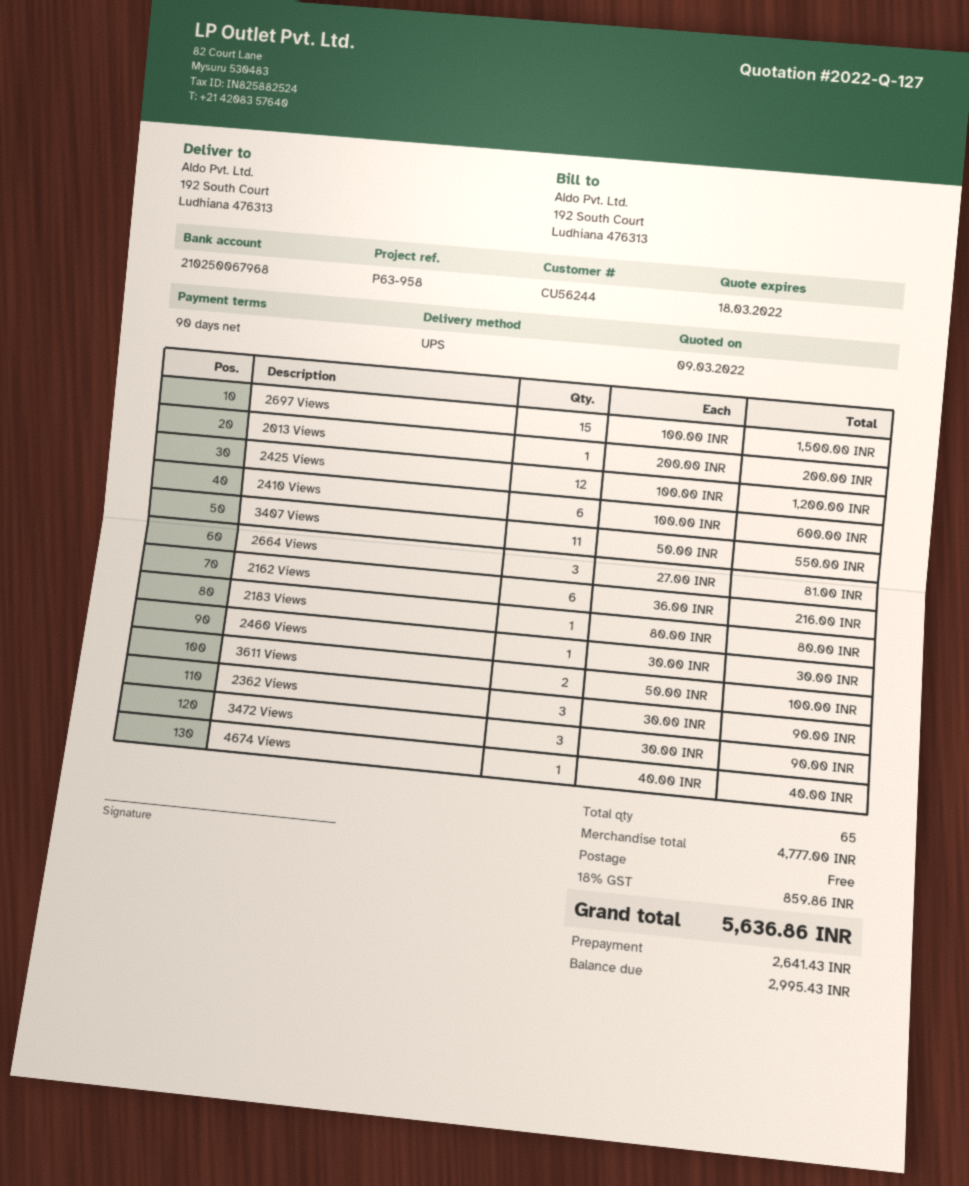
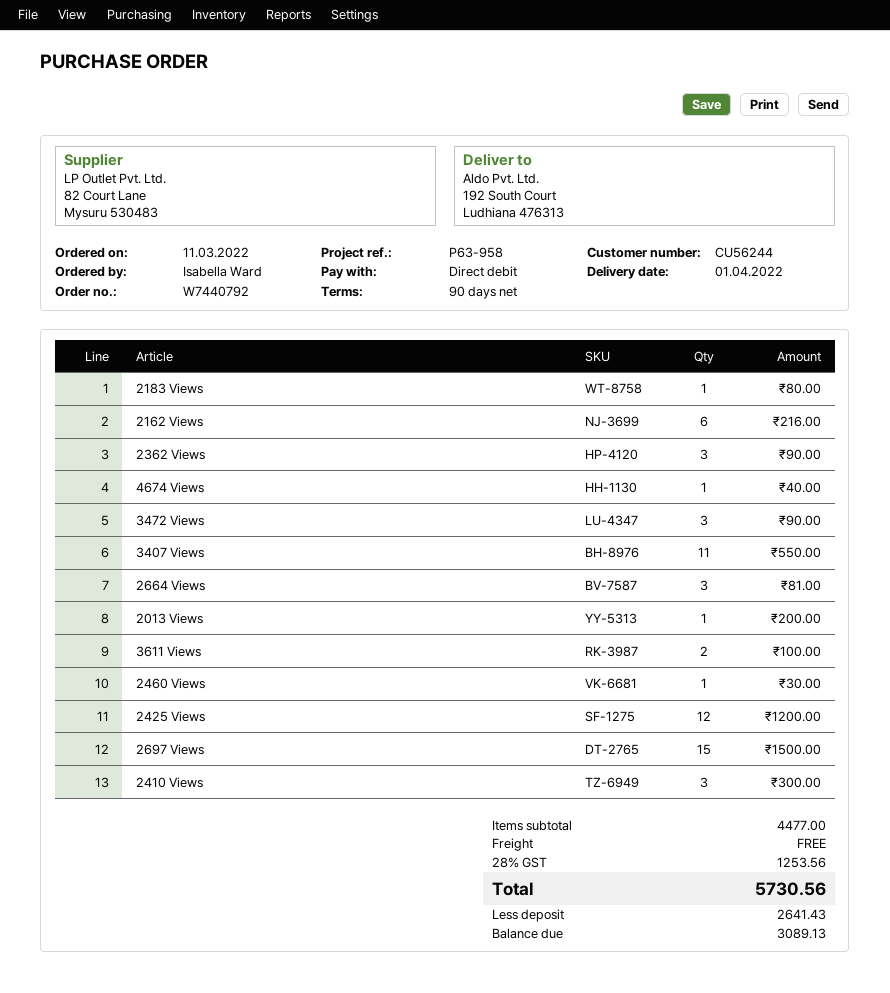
2410 Views: 6 for 600.00 -> 3 for 300.00
subtotal: 4777.00 -> 4477.00
tax: 18% = 859.86 -> 28% = 1253.56
total: 5636.86 -> 5730.56
balance: 2995.43 -> 3089.13

